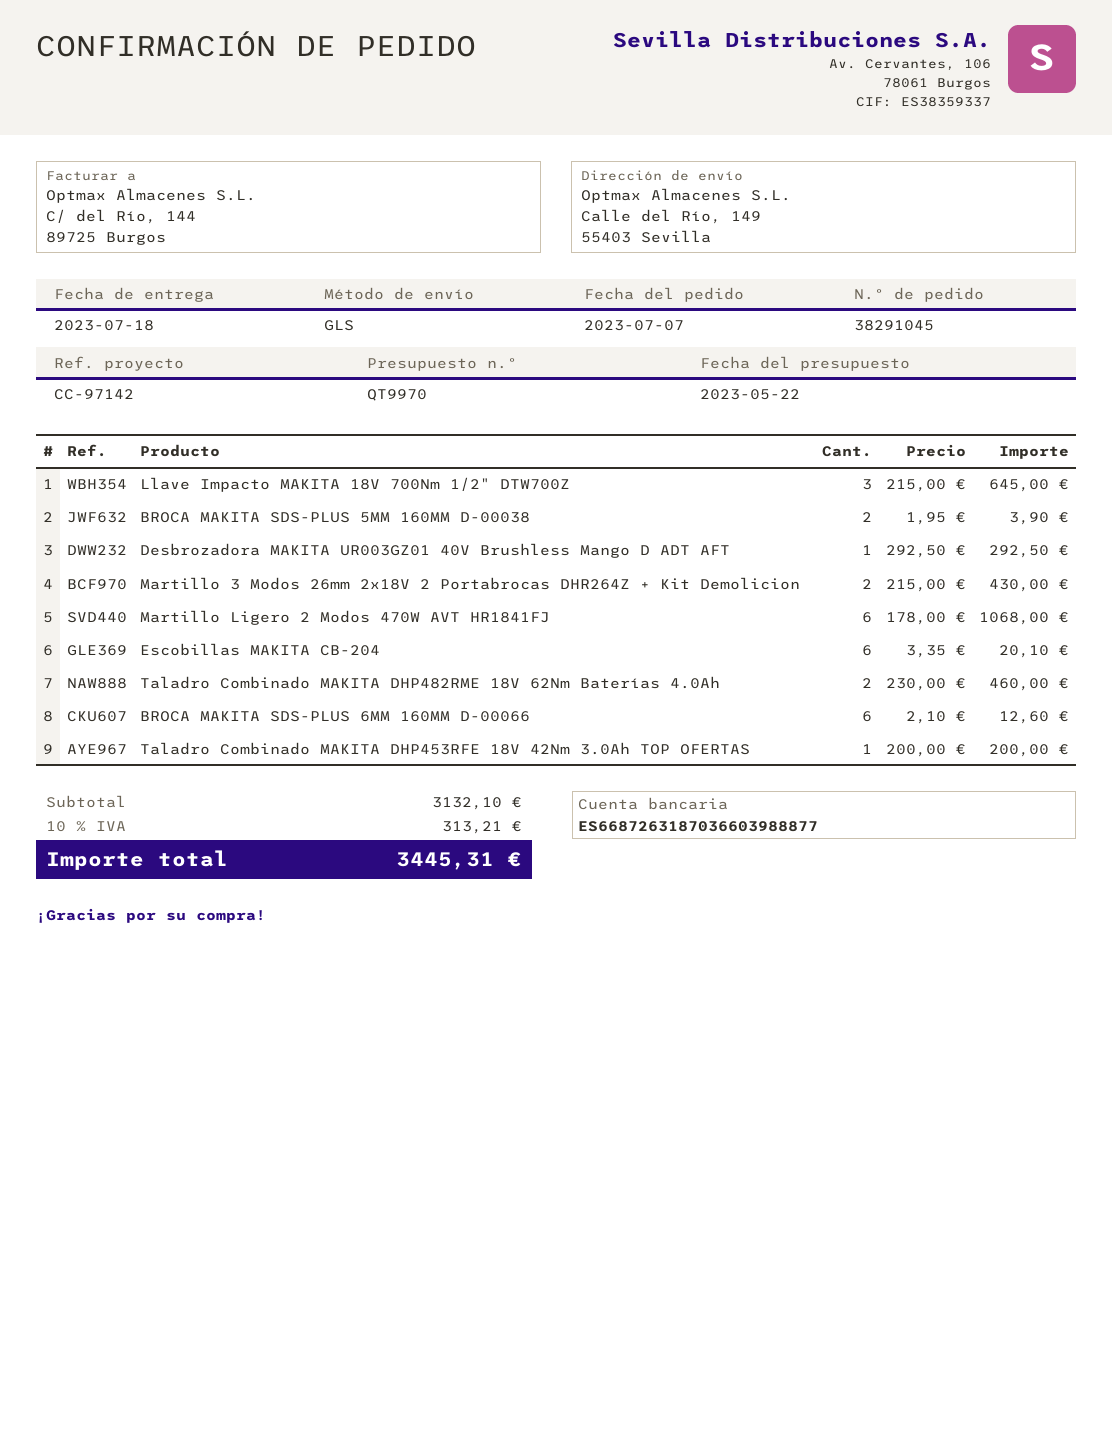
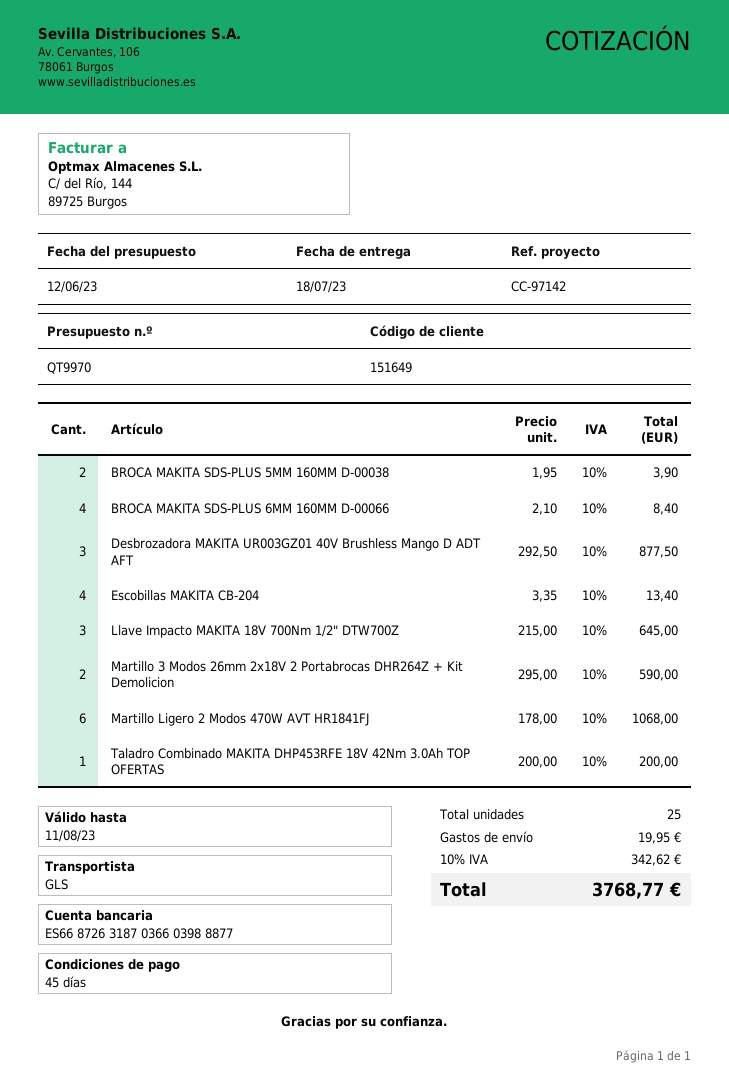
quote date: 2023-05-22 -> 2023-06-12
Desbrozadora MAKITA UR003GZ01 40V Brushless Mango D ADT AFT: 1 x 292.50 = 292.50 -> 3 x 292.50 = 877.50
Martillo 3 Modos 26mm 2x18V 2 Portabrocas DHR264Z + Kit Demolicion: 2 x 215.00 = 430.00 -> 2 x 295.00 = 590.00
Escobillas MAKITA CB-204: 6 x 3.35 = 20.10 -> 4 x 3.35 = 13.40
Taladro Combinado MAKITA DHP482RME 18V 62Nm Baterías 4.0Ah: 2 x 230.00 = 460.00 -> none
BROCA MAKITA SDS-PLUS 6MM 160MM D-00066: 6 x 2.10 = 12.60 -> 4 x 2.10 = 8.40
shipping: none -> 19.95
tax: 10% = 313.21 -> 10% = 342.62
total: 3445.31 -> 3768.77

